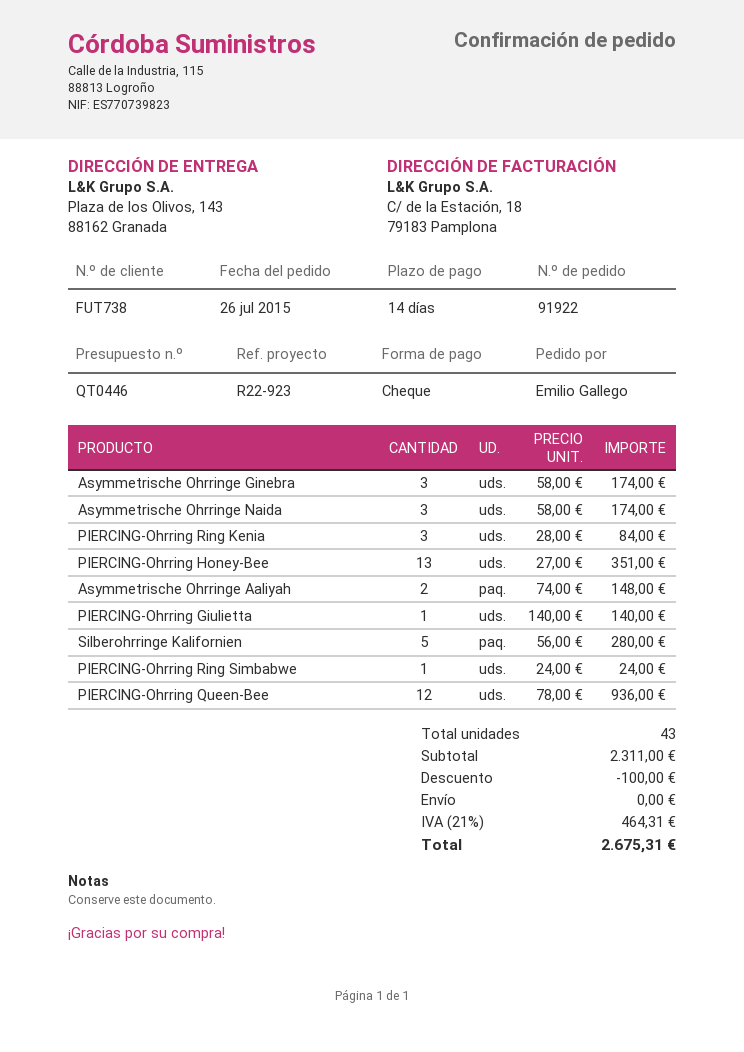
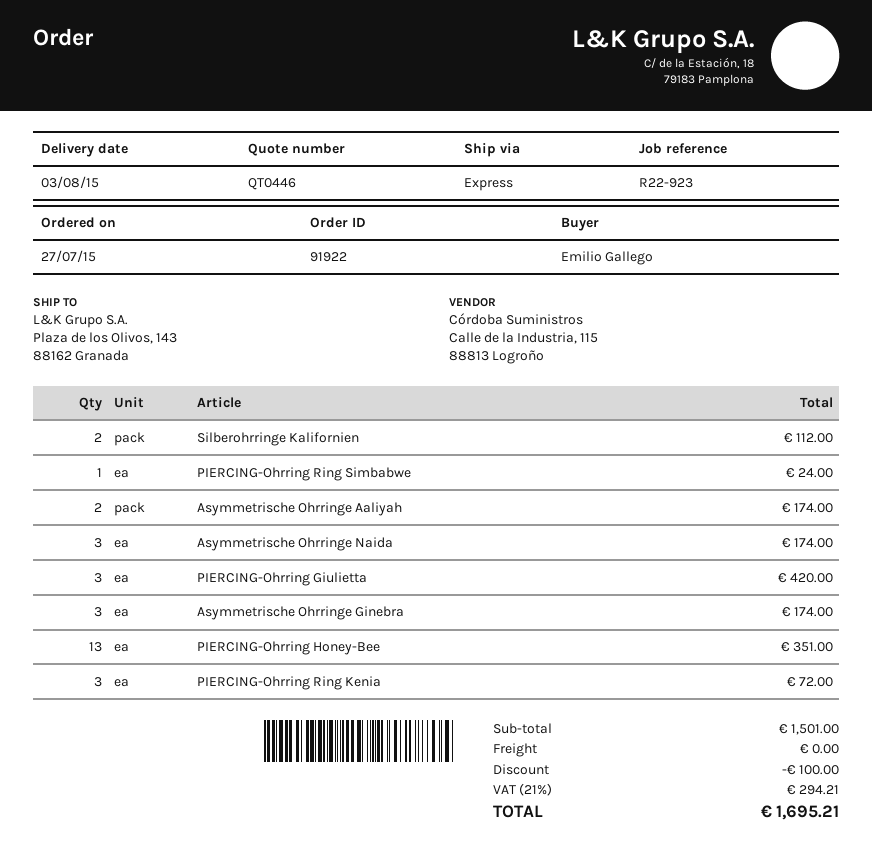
order date: 2015-07-26 -> 2015-07-27
PIERCING-Ohrring Ring Kenia: 3 for 84.00 -> 3 for 72.00
Asymmetrische Ohrringe Aaliyah: 2 for 148.00 -> 2 for 174.00
PIERCING-Ohrring Giulietta: 1 for 140.00 -> 3 for 420.00
Silberohrringe Kalifornien: 5 for 280.00 -> 2 for 112.00
PIERCING-Ohrring Queen-Bee: 12 for 936.00 -> none
subtotal: 2311.00 -> 1501.00
tax: 21% = 464.31 -> 21% = 294.21
total: 2675.31 -> 1695.21

